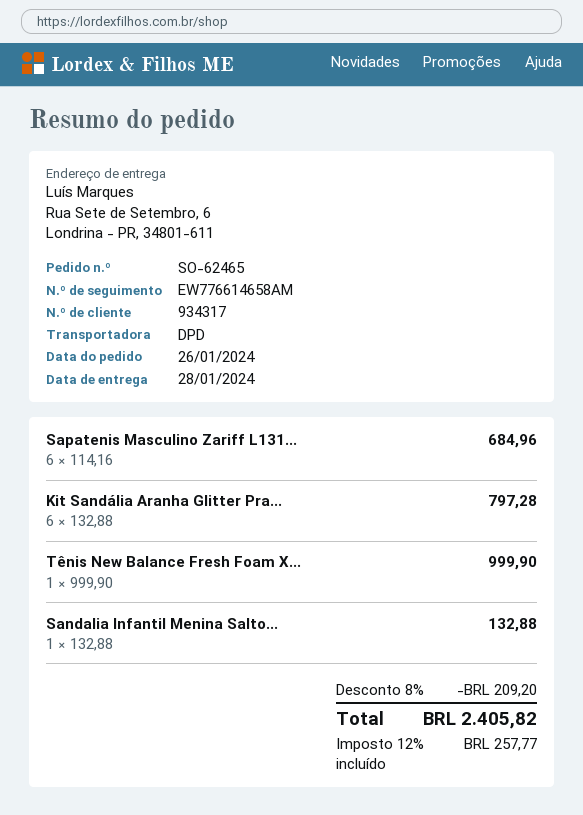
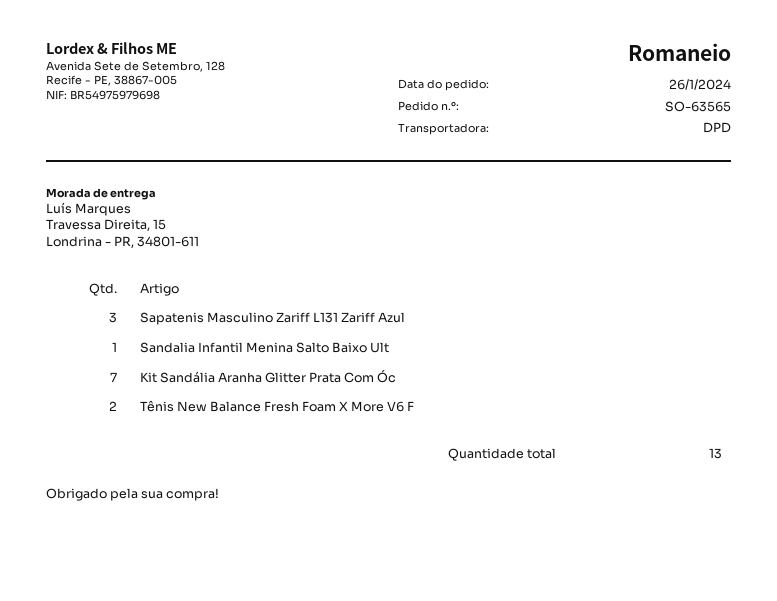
order number: SO-62465 -> SO-63565
ship to: Rua Sete de Setembro, 6, Londrina - PR, 34801-611 -> Travessa Direita, 15, Londrina - PR, 34801-611
Sapatenis Masculino Zariff L131...: 6 -> 3
Kit Sandália Aranha Glitter Pra...: 6 -> 7
Tênis New Balance Fresh Foam X...: 1 -> 2

